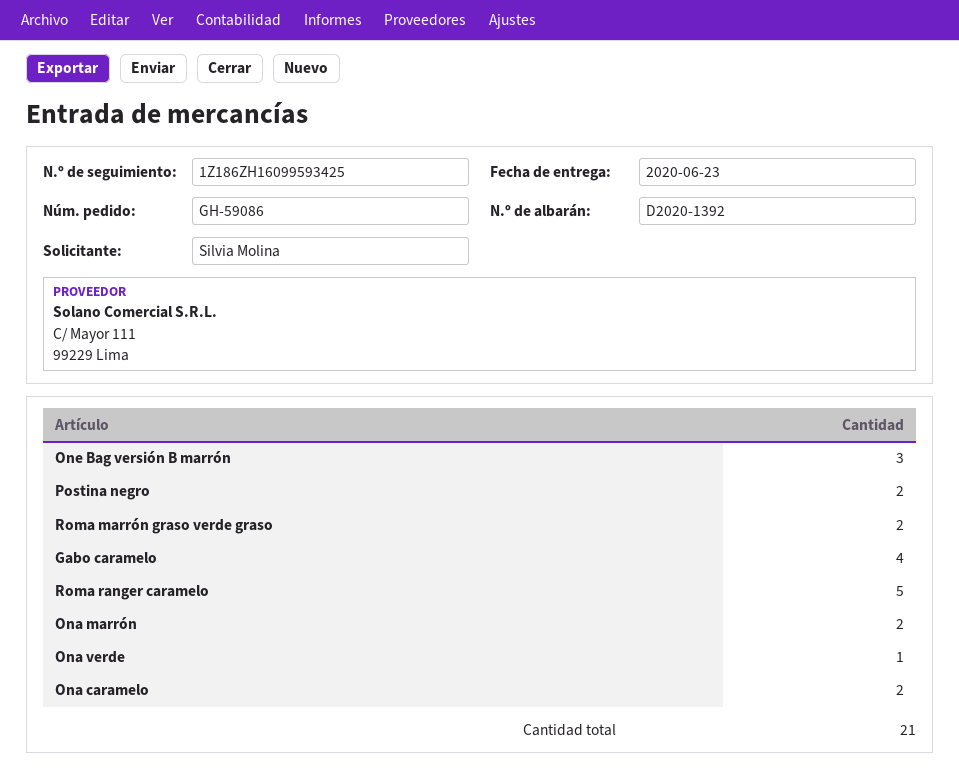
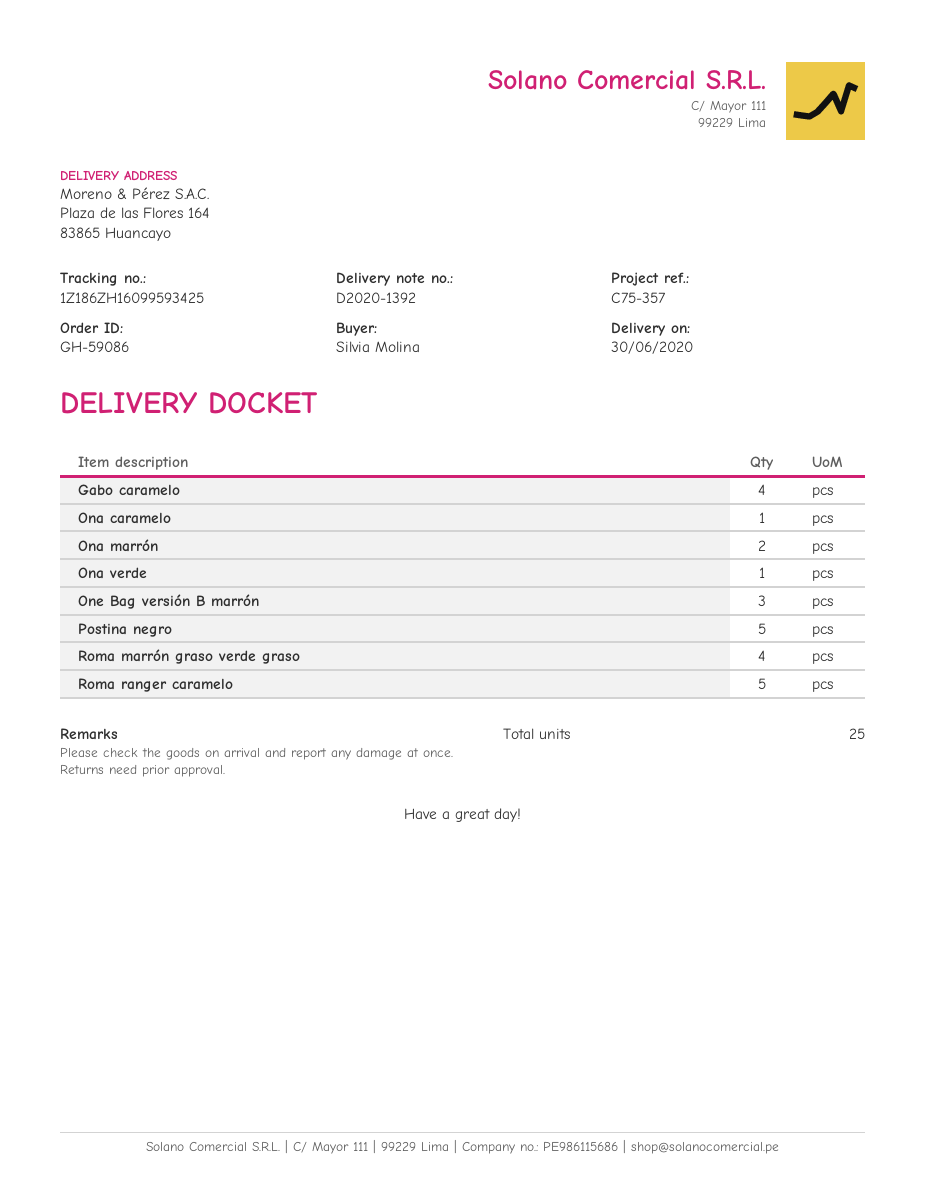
delivery date: 2020-06-23 -> 2020-06-30
Postina negro: 2 -> 5
Roma marrón graso verde graso: 2 -> 4
Ona caramelo: 2 -> 1
total quantity: 21 -> 25

